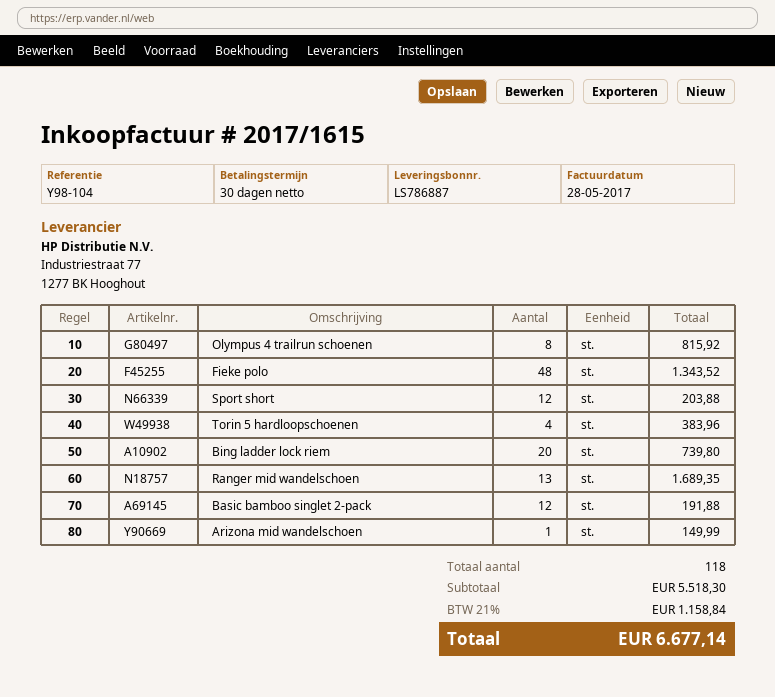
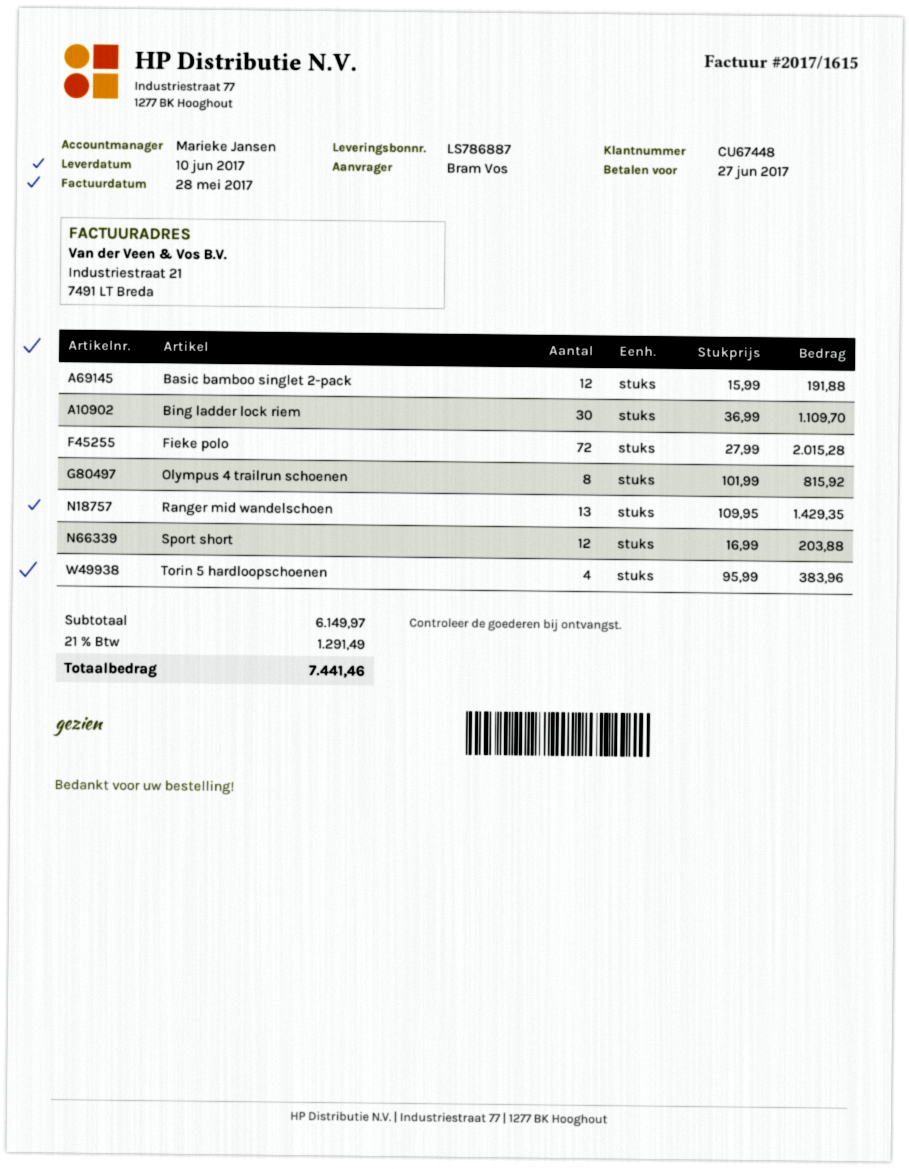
Fieke polo: 48 for 1343.52 -> 72 for 2015.28
Bing ladder lock riem: 20 for 739.80 -> 30 for 1109.70
Ranger mid wandelschoen: 13 for 1689.35 -> 13 for 1429.35
Arizona mid wandelschoen: 1 for 149.99 -> none
subtotal: 5518.30 -> 6149.97
tax: 21% = 1158.84 -> 21% = 1291.49
total: 6677.14 -> 7441.46

